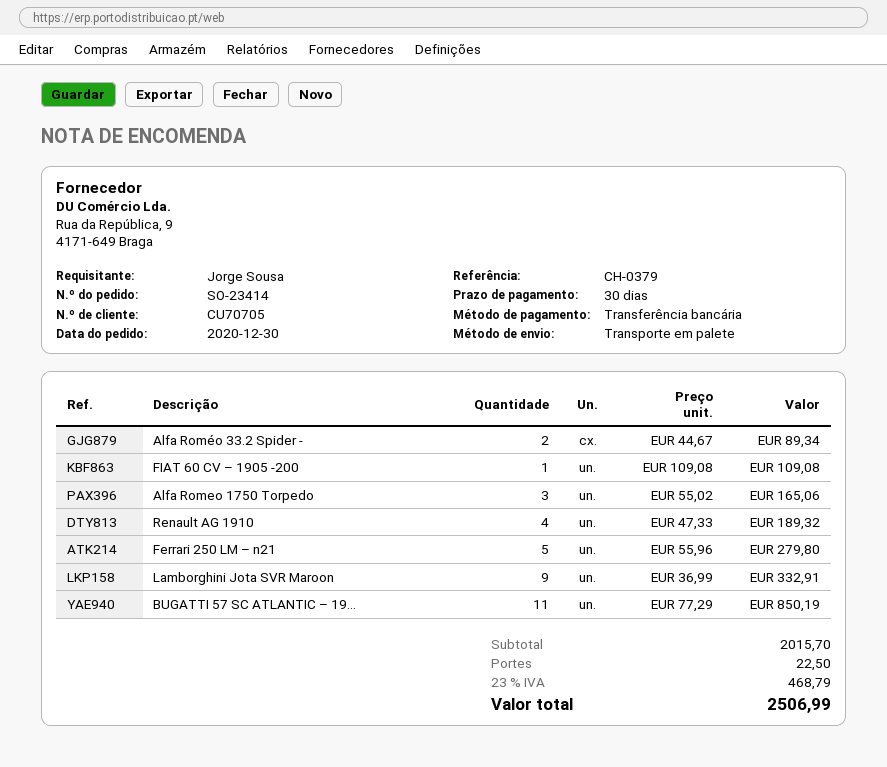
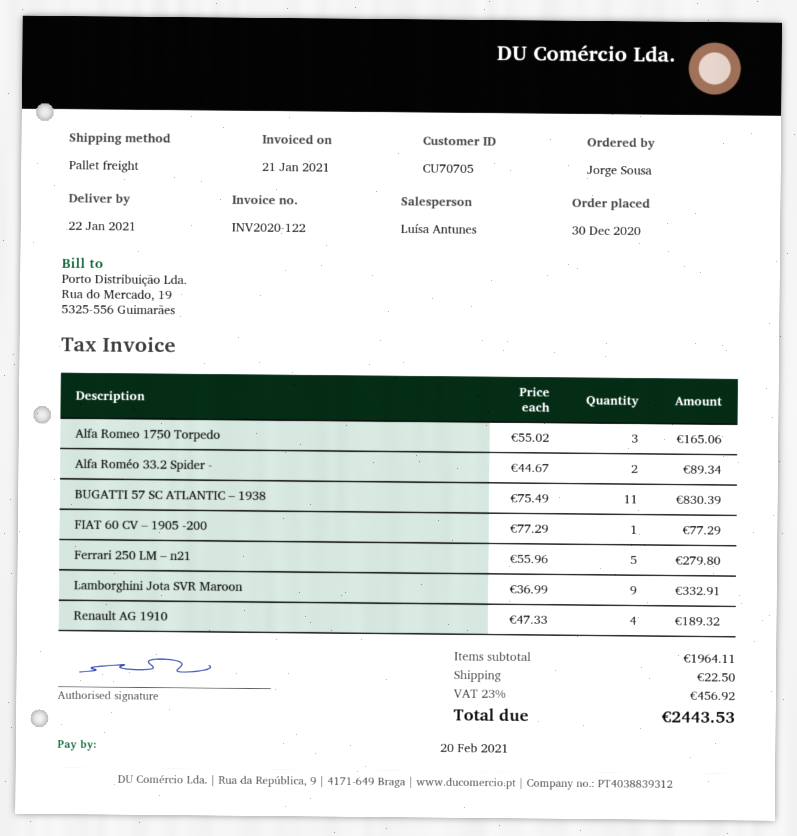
FIAT 60 CV – 1905 -200: 1 x 109.08 = 109.08 -> 1 x 77.29 = 77.29
BUGATTI 57 SC ATLANTIC – 19...: 11 x 77.29 = 850.19 -> 11 x 75.49 = 830.39
subtotal: 2015.70 -> 1964.11
tax: 23% = 468.79 -> 23% = 456.92
total: 2506.99 -> 2443.53

